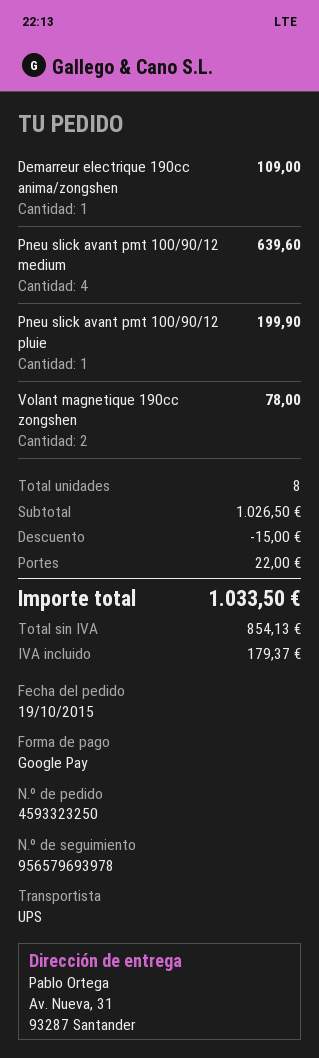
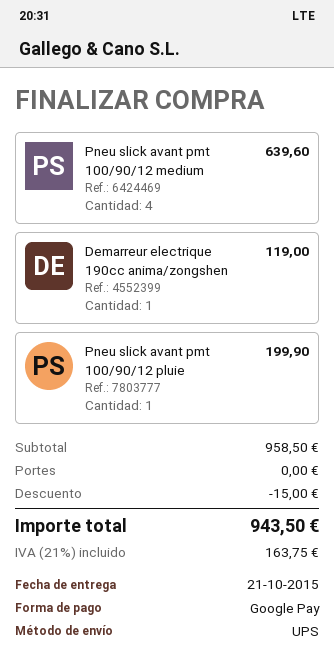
Demarreur electrique 190cc anima/zongshen: 1 for 109.00 -> 1 for 119.00
Volant magnetique 190cc zongshen: 2 for 78.00 -> none
subtotal: 1026.50 -> 958.50
shipping: 22.00 -> 0.00
tax: 179.37 -> 163.75
total: 1033.50 -> 943.50

